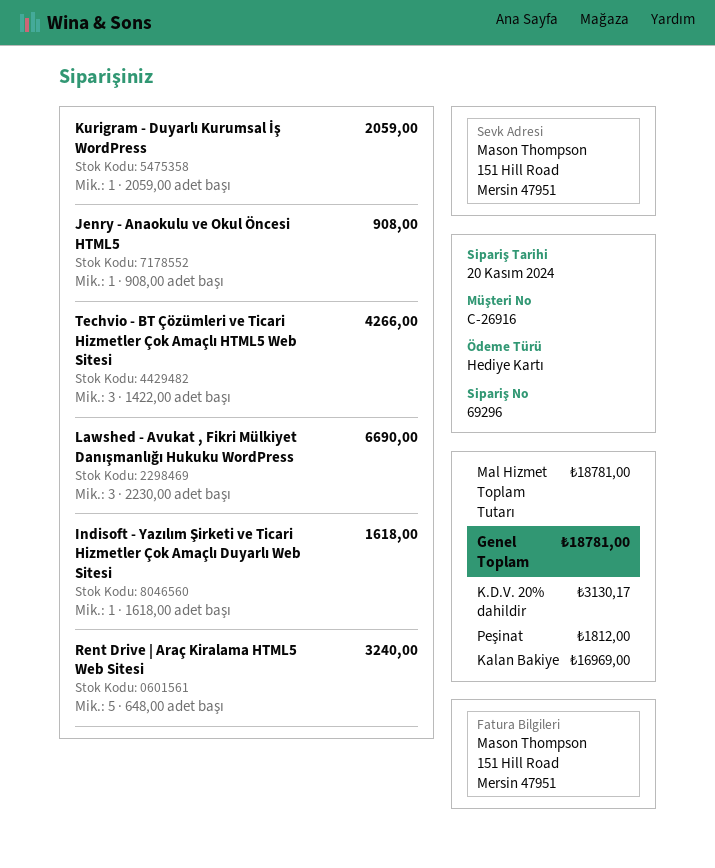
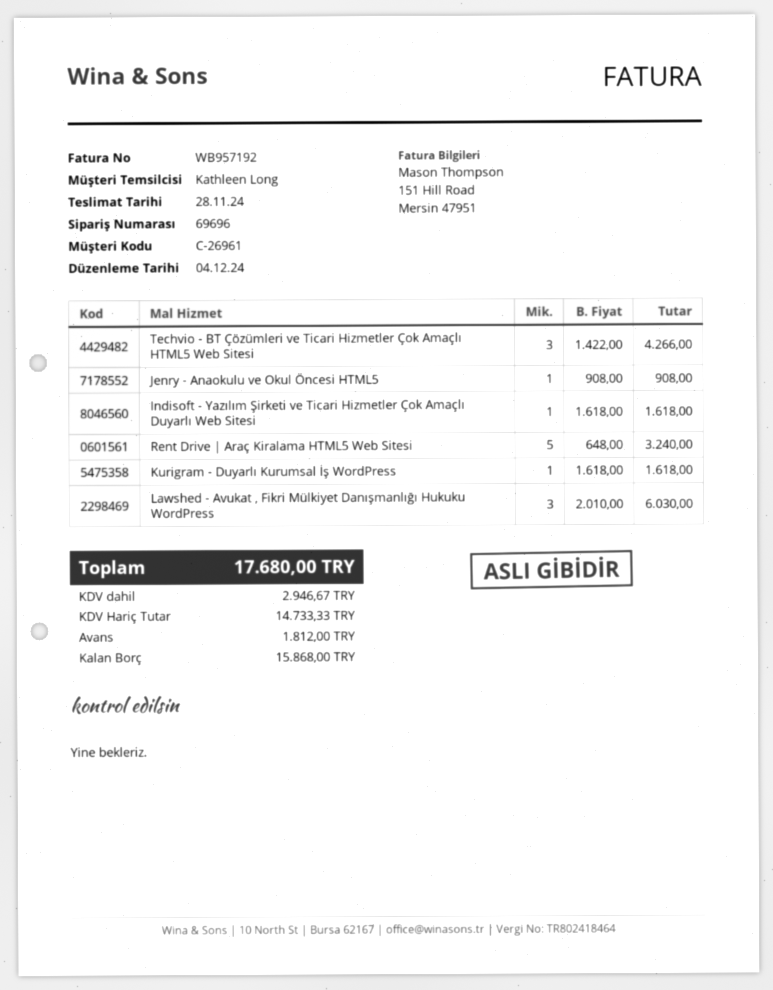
order number: 69296 -> 69696
customer number: C-26916 -> C-26961
Kurigram - Duyarlı Kurumsal İş WordPress: 1 x 2059.00 = 2059.00 -> 1 x 1618.00 = 1618.00
Lawshed - Avukat , Fikri Mülkiyet Danışmanlığı Hukuku WordPress: 3 x 2230.00 = 6690.00 -> 3 x 2010.00 = 6030.00
tax: 3130.17 -> 2946.67
total: 18781.00 -> 17680.00
balance: 16969.00 -> 15868.00

